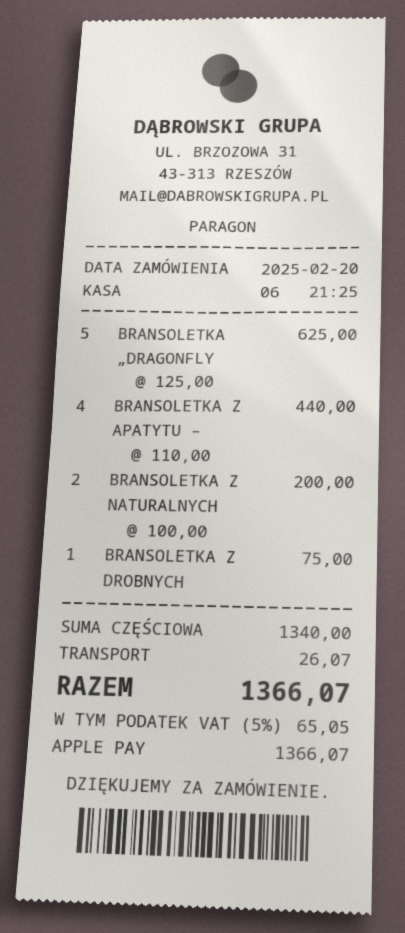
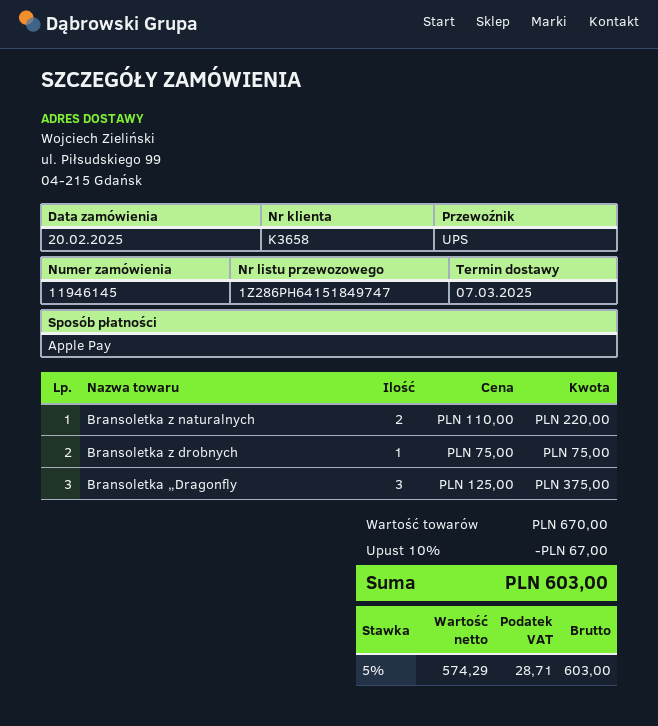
BRANSOLETKA „DRAGONFLY: 5 x 125.00 = 625.00 -> 3 x 125.00 = 375.00
BRANSOLETKA Z APATYTU –: 4 x 110.00 = 440.00 -> none
BRANSOLETKA Z NATURALNYCH: 2 x 100.00 = 200.00 -> 2 x 110.00 = 220.00
subtotal: 1340.00 -> 670.00
discount: none -> 10% = 67.00
shipping: 26.07 -> none
tax: 5% = 65.05 -> 5% = 28.71
total: 1366.07 -> 603.00

